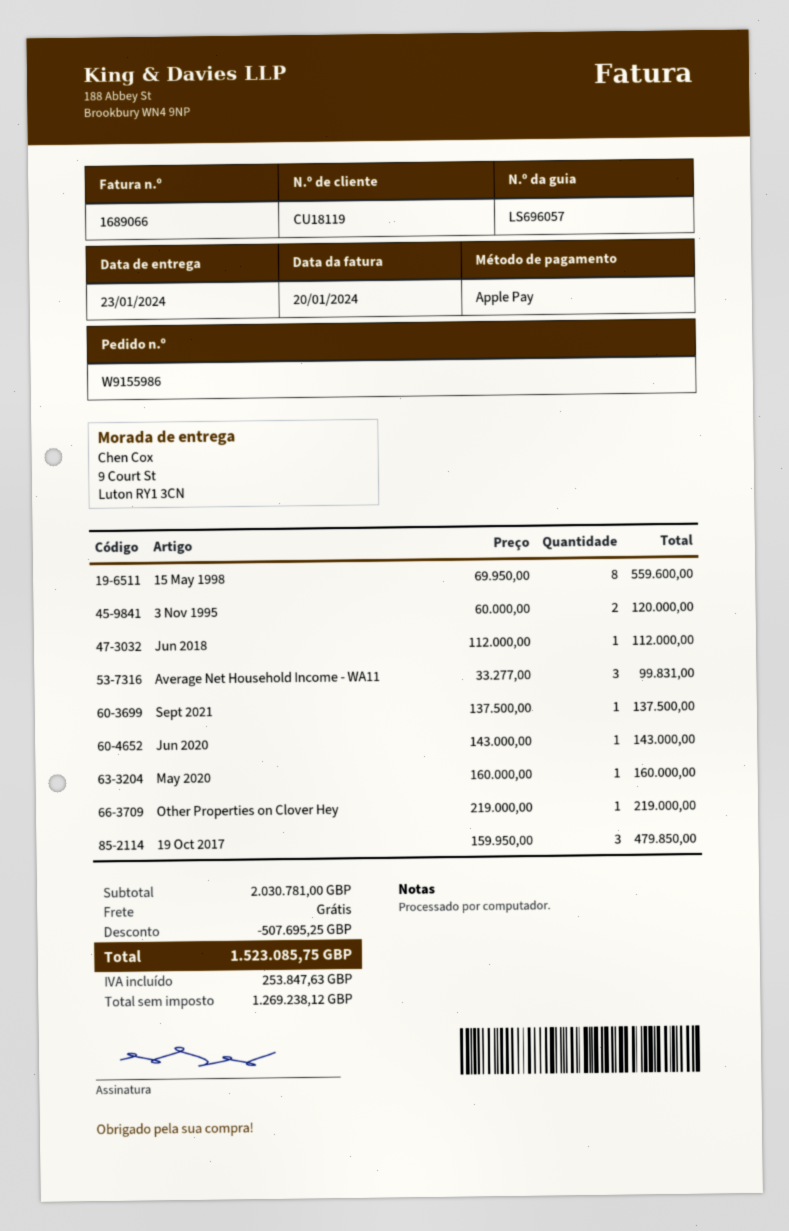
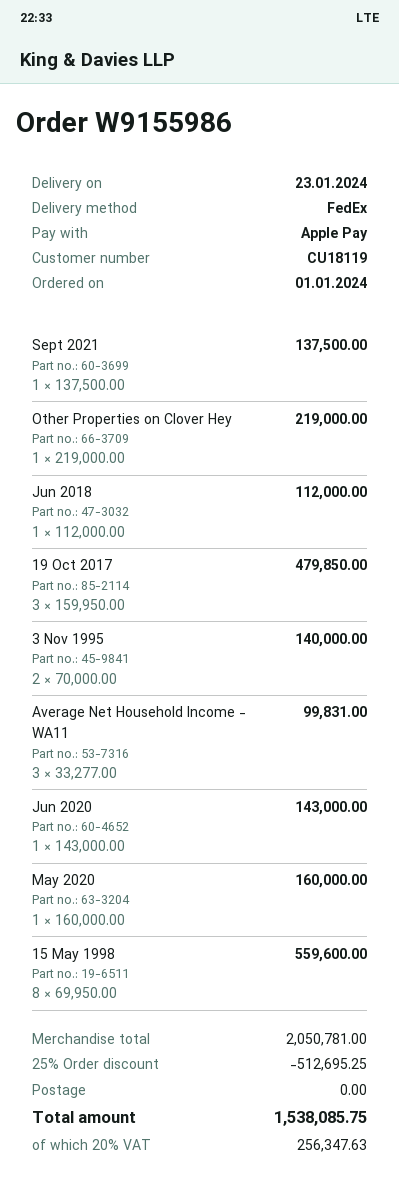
3 Nov 1995: 2 x 60000.00 = 120000.00 -> 2 x 70000.00 = 140000.00
subtotal: 2030781.00 -> 2050781.00
discount: 507695.25 -> 512695.25
tax: 253847.63 -> 256347.63
total: 1523085.75 -> 1538085.75

